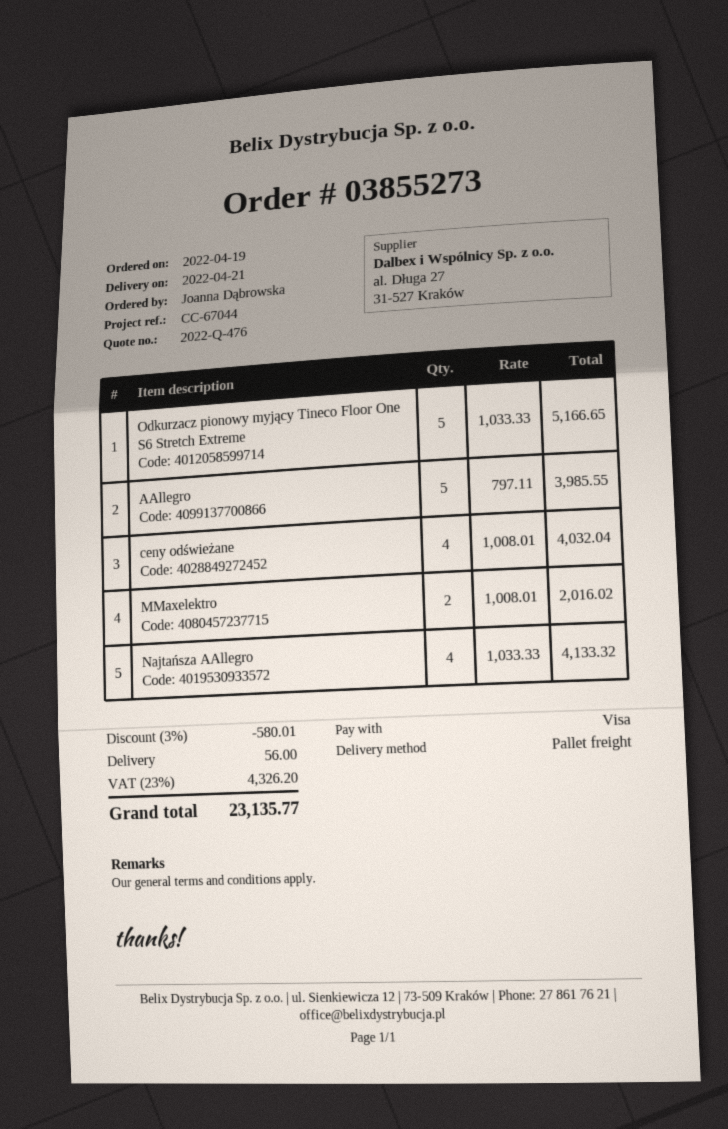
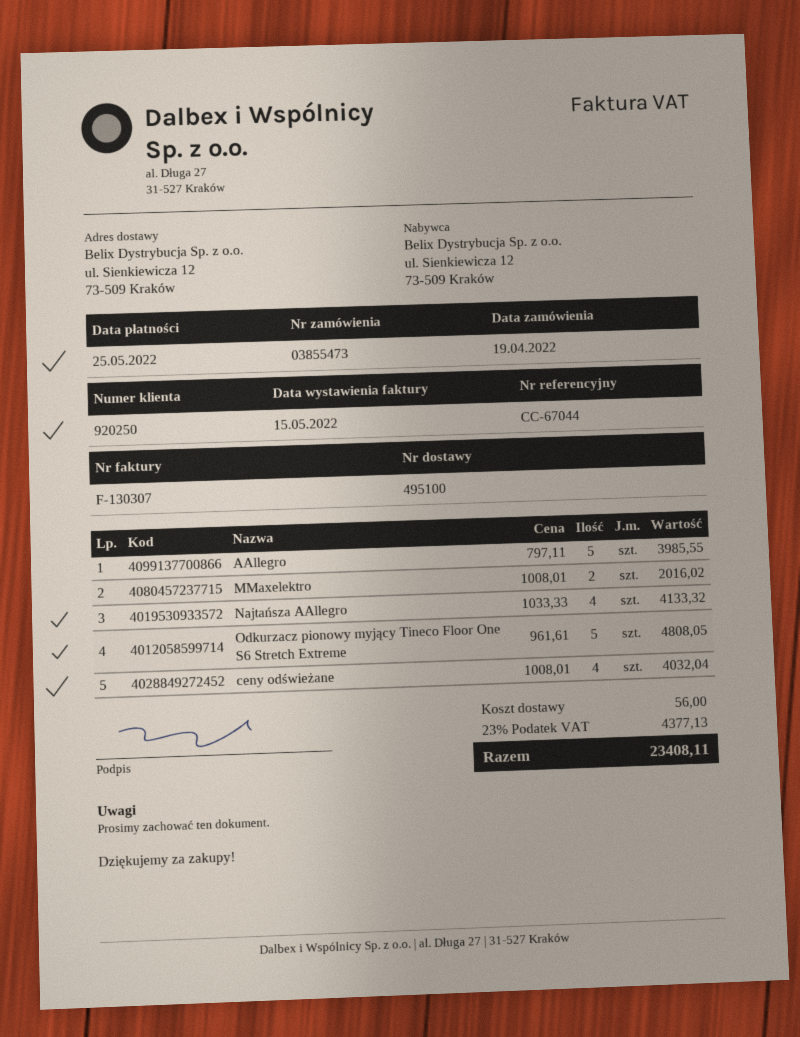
order number: 03855273 -> 03855473
Odkurzacz pionowy myjący Tineco Floor One S6 Stretch Extreme: 5 x 1033.33 = 5166.65 -> 5 x 961.61 = 4808.05
discount: 3% = 580.01 -> none
tax: 23% = 4326.20 -> 23% = 4377.13
total: 23135.77 -> 23408.11

